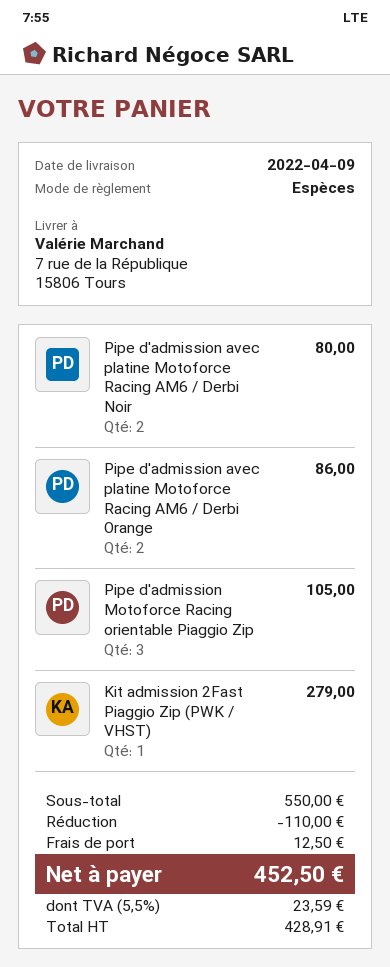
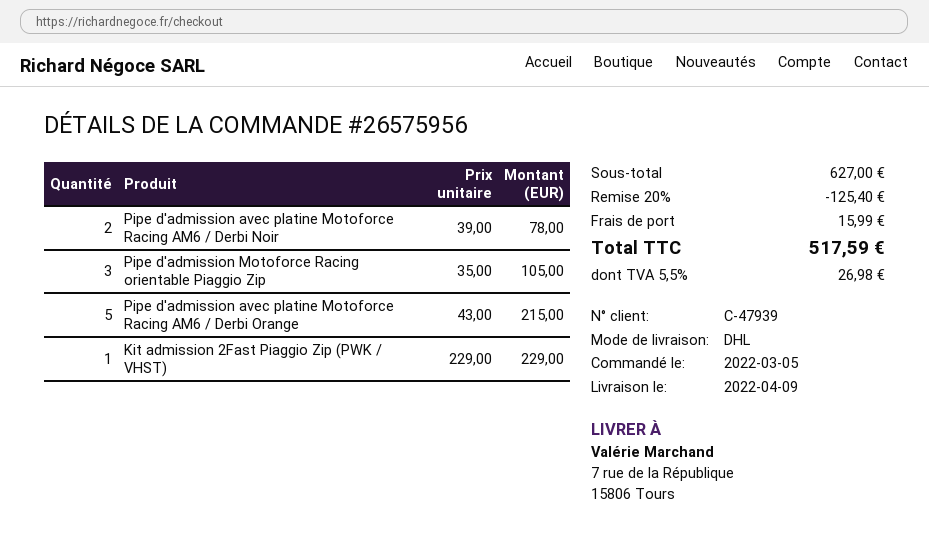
Pipe d'admission avec platine Motoforce Racing AM6 / Derbi Noir: 2 for 80.00 -> 2 for 78.00
Pipe d'admission avec platine Motoforce Racing AM6 / Derbi Orange: 2 for 86.00 -> 5 for 215.00
Kit admission 2Fast Piaggio Zip (PWK / VHST): 1 for 279.00 -> 1 for 229.00
subtotal: 550.00 -> 627.00
discount: 110.00 -> 125.40
shipping: 12.50 -> 15.99
tax: 5.5% = 23.59 -> 5.5% = 26.98
total: 452.50 -> 517.59

